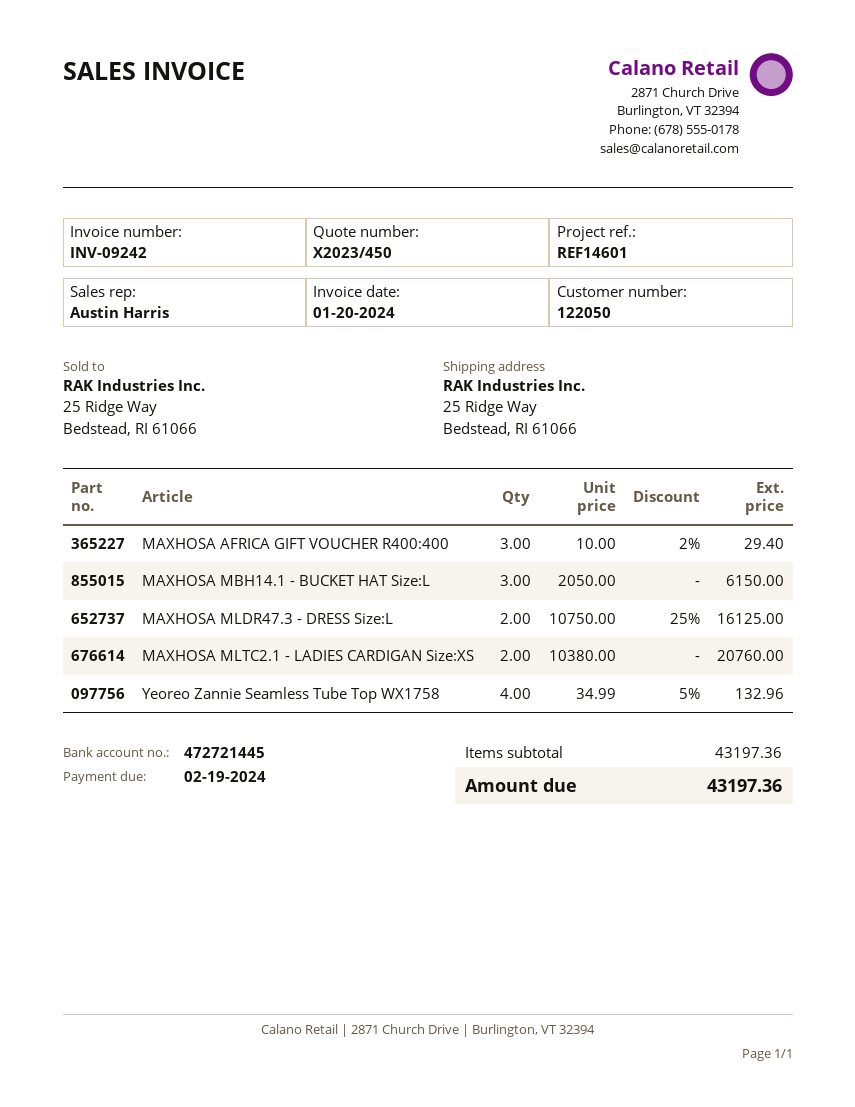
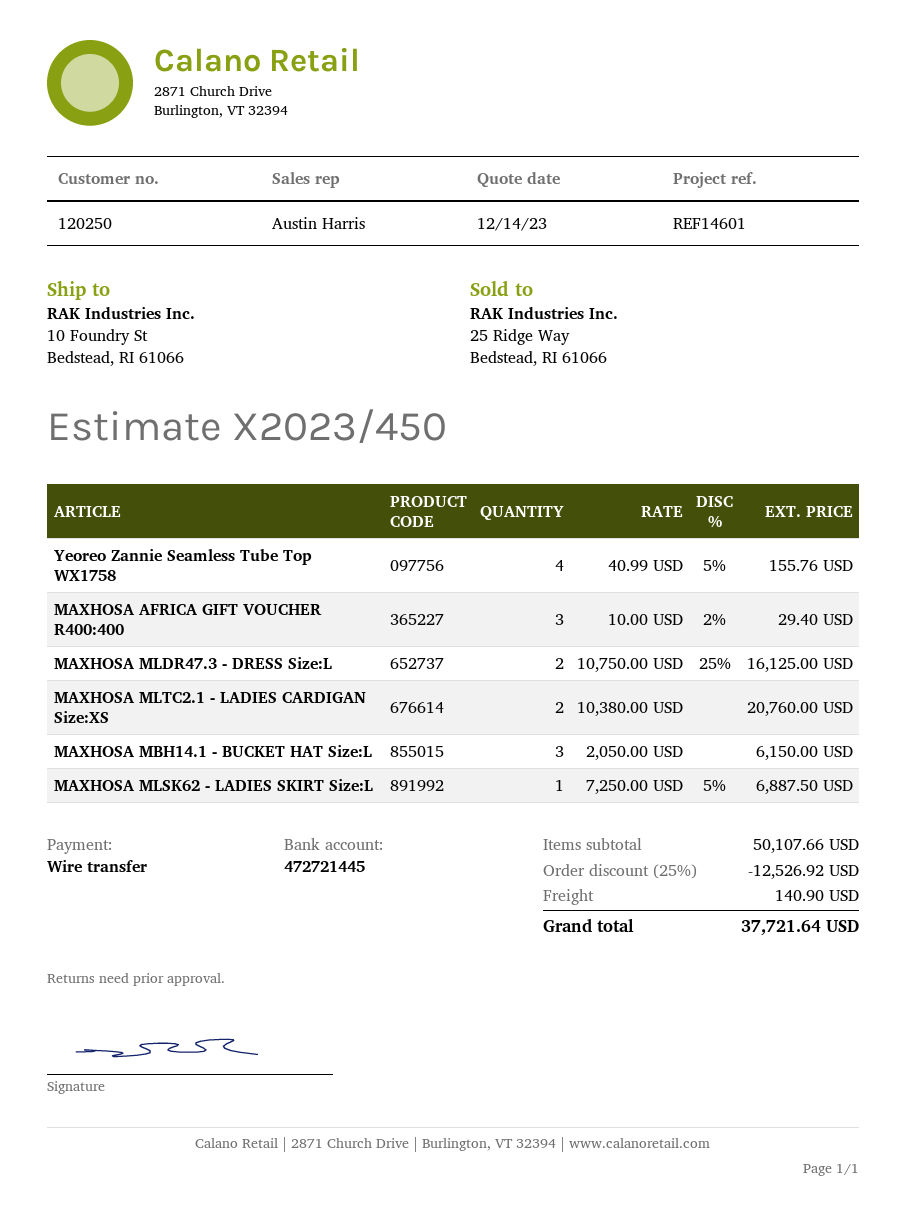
customer number: 122050 -> 120250
ship to: 25 Ridge Way, Bedstead, RI 61066 -> 10 Foundry St, Bedstead, RI 61066
Yeoreo Zannie Seamless Tube Top WX1758: 4 x 34.99 - 5% = 132.96 -> 4 x 40.99 - 5% = 155.76
MAXHOSA MLSK62 - LADIES SKIRT Size:L: none -> 1 x 7250.00 - 5% = 6887.50
subtotal: 43197.36 -> 50107.66
discount: none -> 25% = 12526.92
shipping: none -> 140.90
total: 43197.36 -> 37721.64

